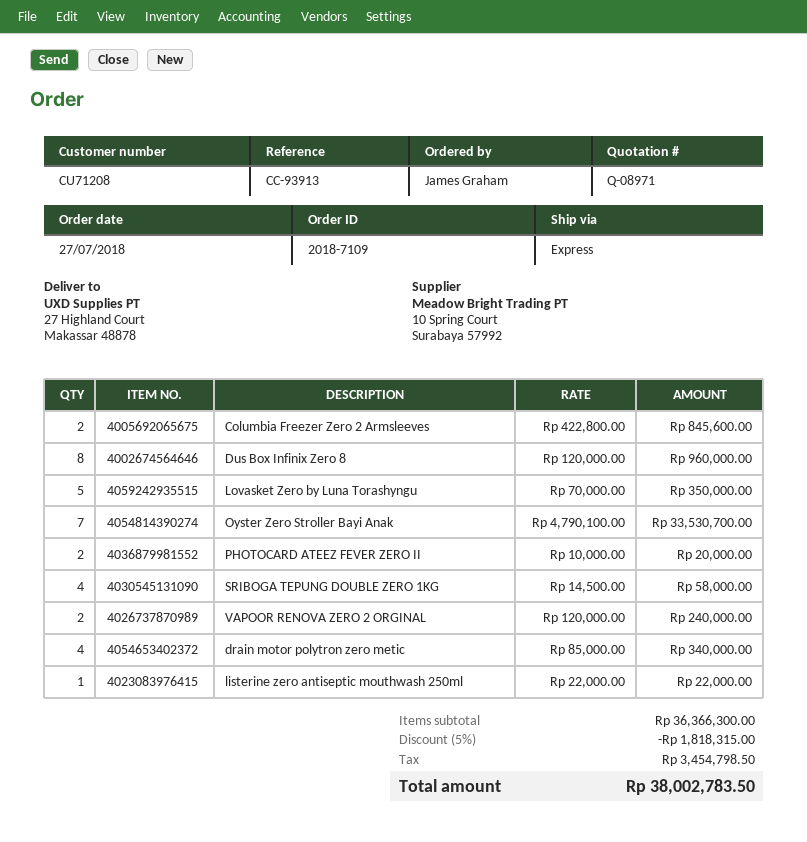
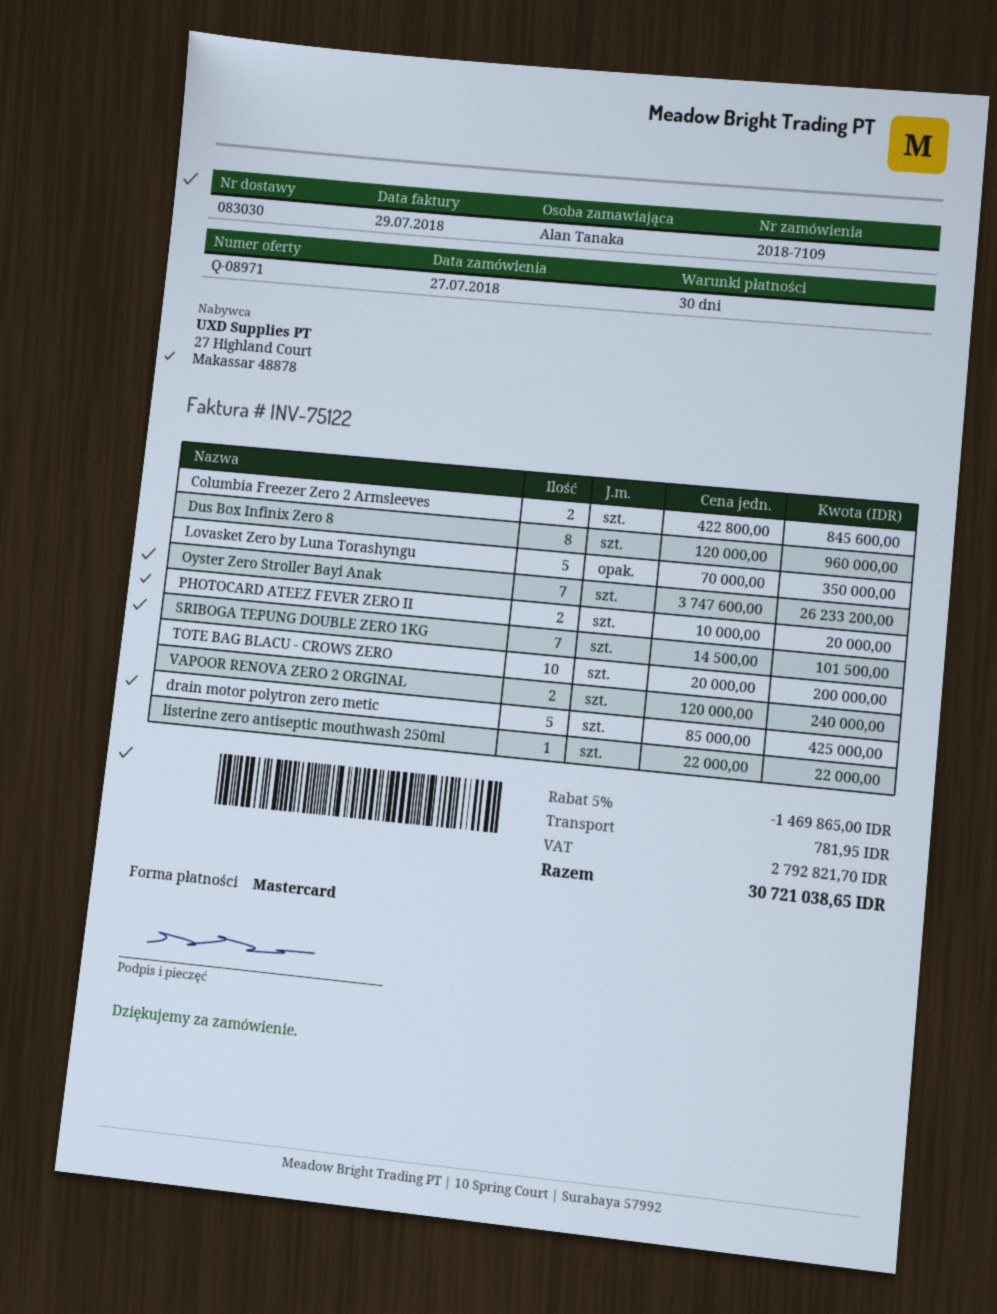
ordered by: James Graham -> Alan Tanaka
Oyster Zero Stroller Bayi Anak: 7 x 4790100.00 = 33530700.00 -> 7 x 3747600.00 = 26233200.00
SRIBOGA TEPUNG DOUBLE ZERO 1KG: 4 x 14500.00 = 58000.00 -> 7 x 14500.00 = 101500.00
drain motor polytron zero metic: 4 x 85000.00 = 340000.00 -> 5 x 85000.00 = 425000.00
TOTE BAG BLACU - CROWS ZERO: none -> 10 x 20000.00 = 200000.00
discount: 5% = 1818315.00 -> 5% = 1469865.00
shipping: none -> 781.95
tax: 3454798.50 -> 2792821.70
total: 38002783.50 -> 30721038.65

